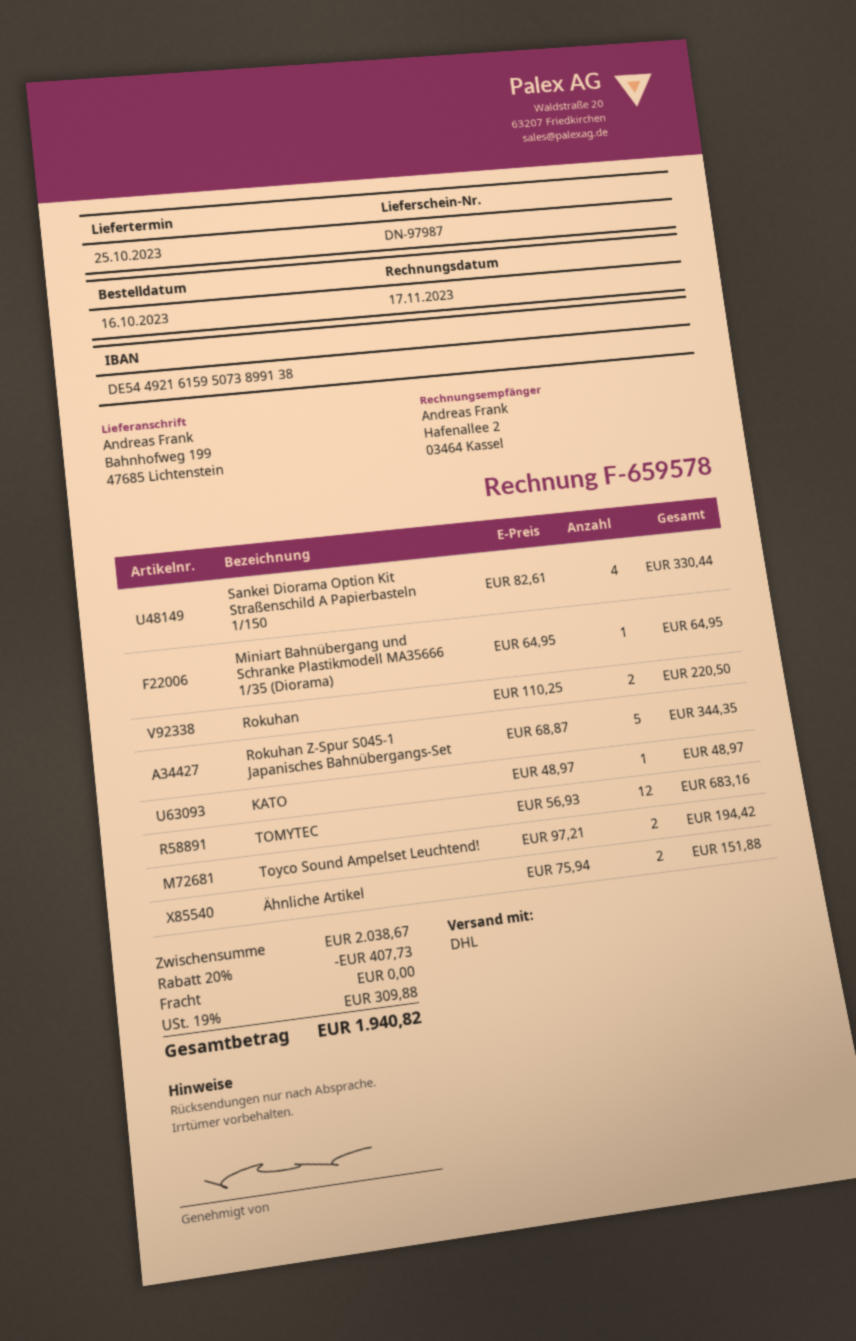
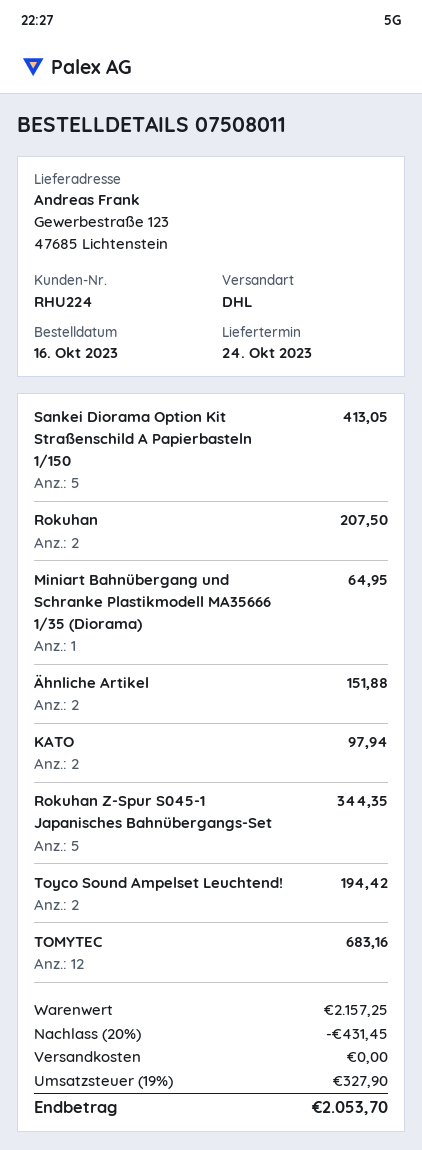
delivery date: 2023-10-25 -> 2023-10-24
ship to: Bahnhofweg 199, 47685 Lichtenstein -> Gewerbestraße 123, 47685 Lichtenstein
Sankei Diorama Option Kit Straßenschild A Papierbasteln 1/150: 4 for 330.44 -> 5 for 413.05
Rokuhan: 2 for 220.50 -> 2 for 207.50
KATO: 1 for 48.97 -> 2 for 97.94
subtotal: 2038.67 -> 2157.25
discount: 20% = 407.73 -> 20% = 431.45
tax: 19% = 309.88 -> 19% = 327.90
total: 1940.82 -> 2053.70

